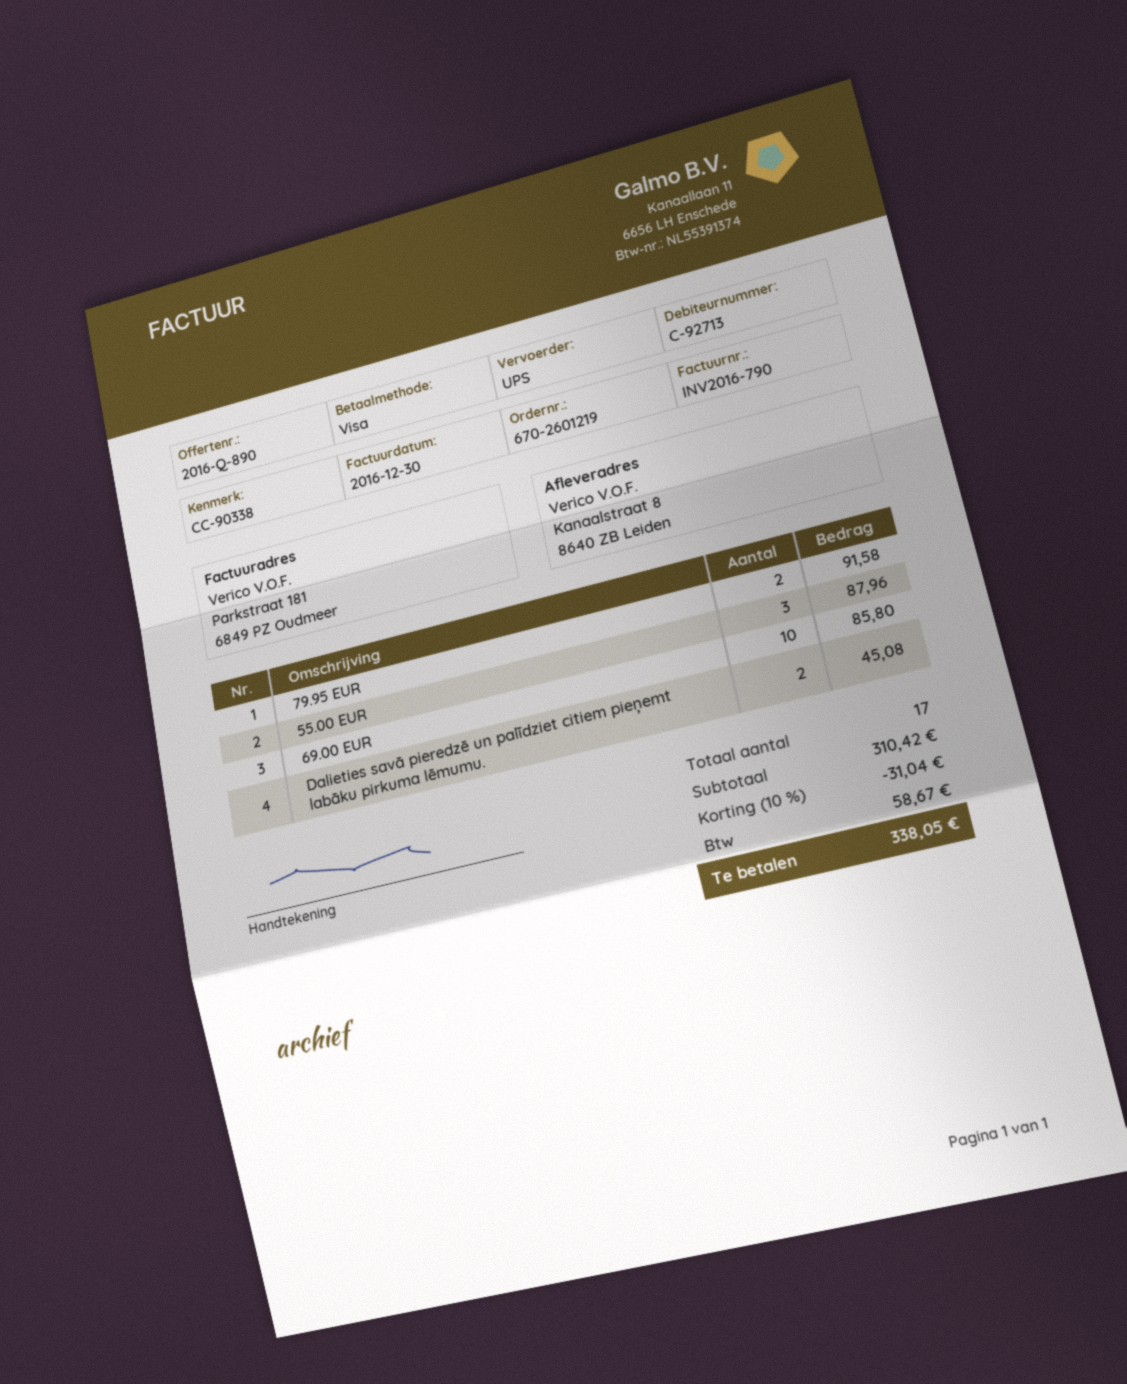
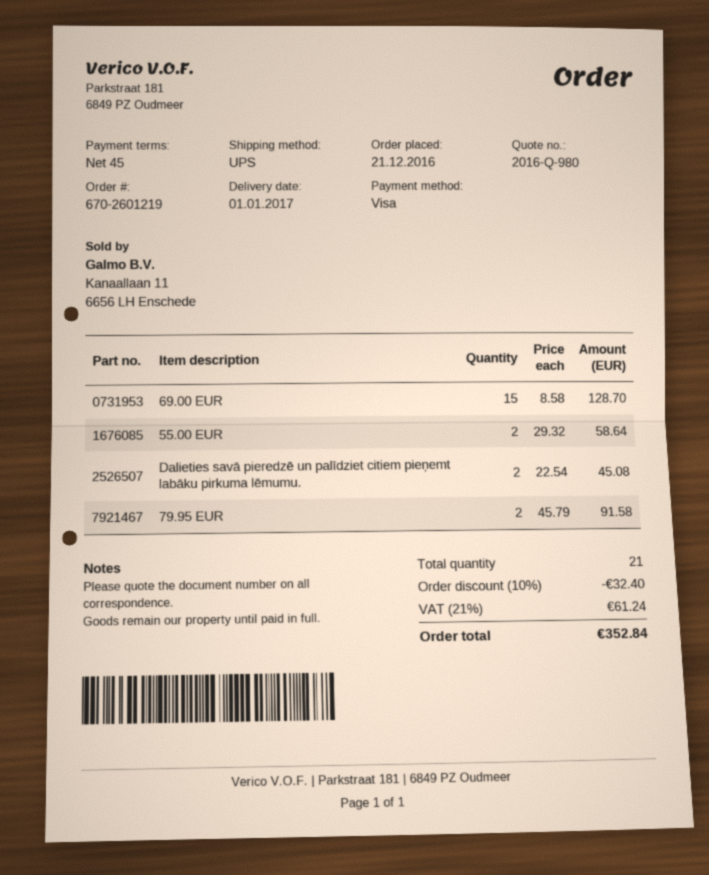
quote number: 2016-Q-890 -> 2016-Q-980
55.00 EUR: 3 for 87.96 -> 2 for 58.64
69.00 EUR: 10 for 85.80 -> 15 for 128.70
total quantity: 17 -> 21
discount: 10% = 31.04 -> 10% = 32.40
tax: 58.67 -> 61.24
total: 338.05 -> 352.84

